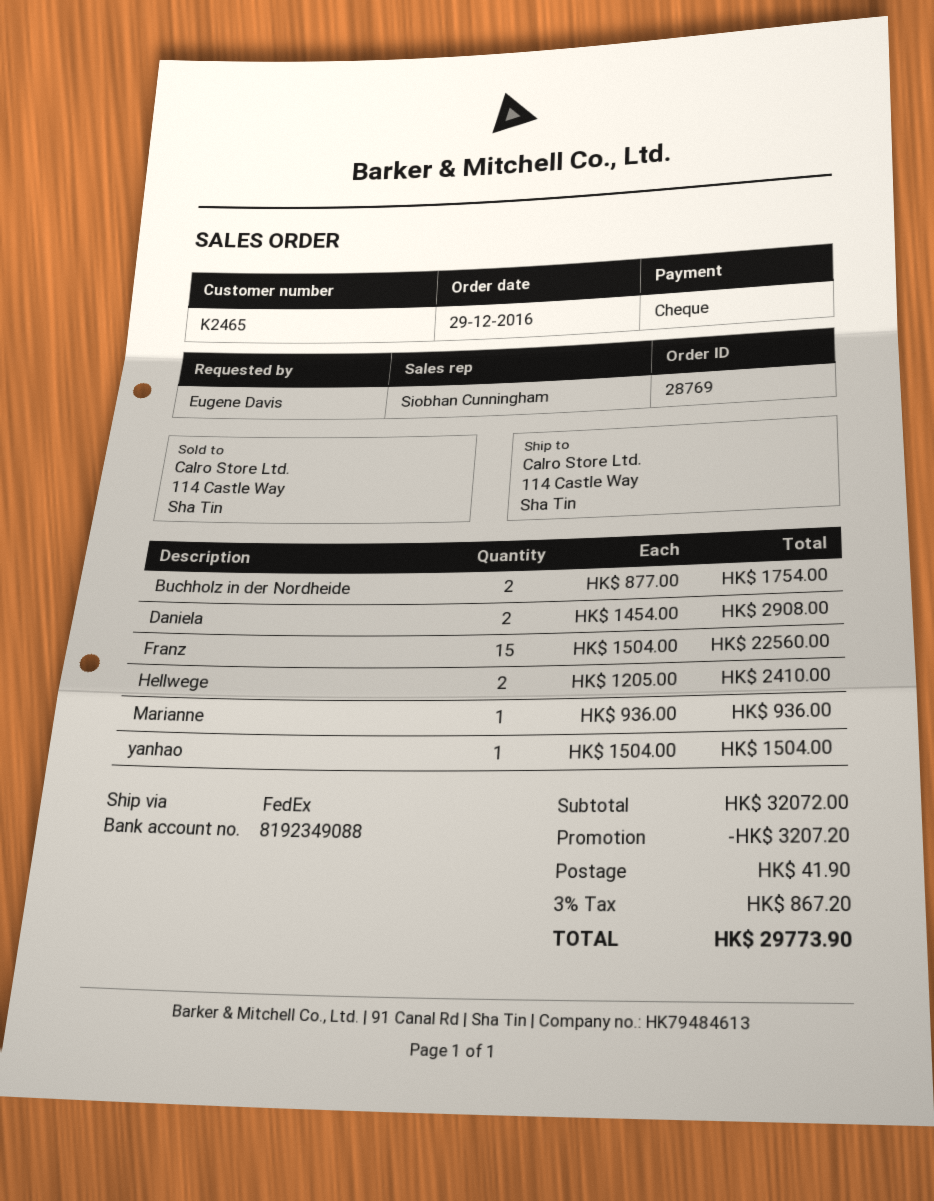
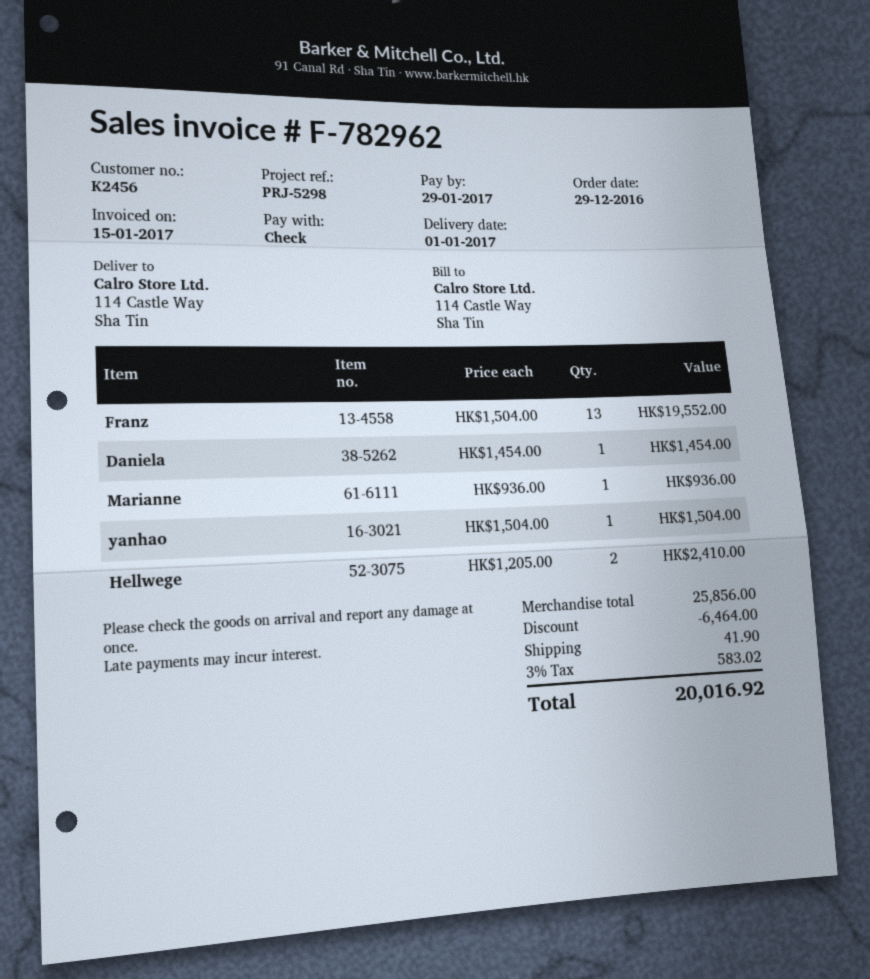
customer number: K2465 -> K2456
Buchholz in der Nordheide: 2 x 877.00 = 1754.00 -> none
Daniela: 2 x 1454.00 = 2908.00 -> 1 x 1454.00 = 1454.00
Franz: 15 x 1504.00 = 22560.00 -> 13 x 1504.00 = 19552.00
subtotal: 32072.00 -> 25856.00
discount: 3207.20 -> 6464.00
tax: 3% = 867.20 -> 3% = 583.02
total: 29773.90 -> 20016.92

